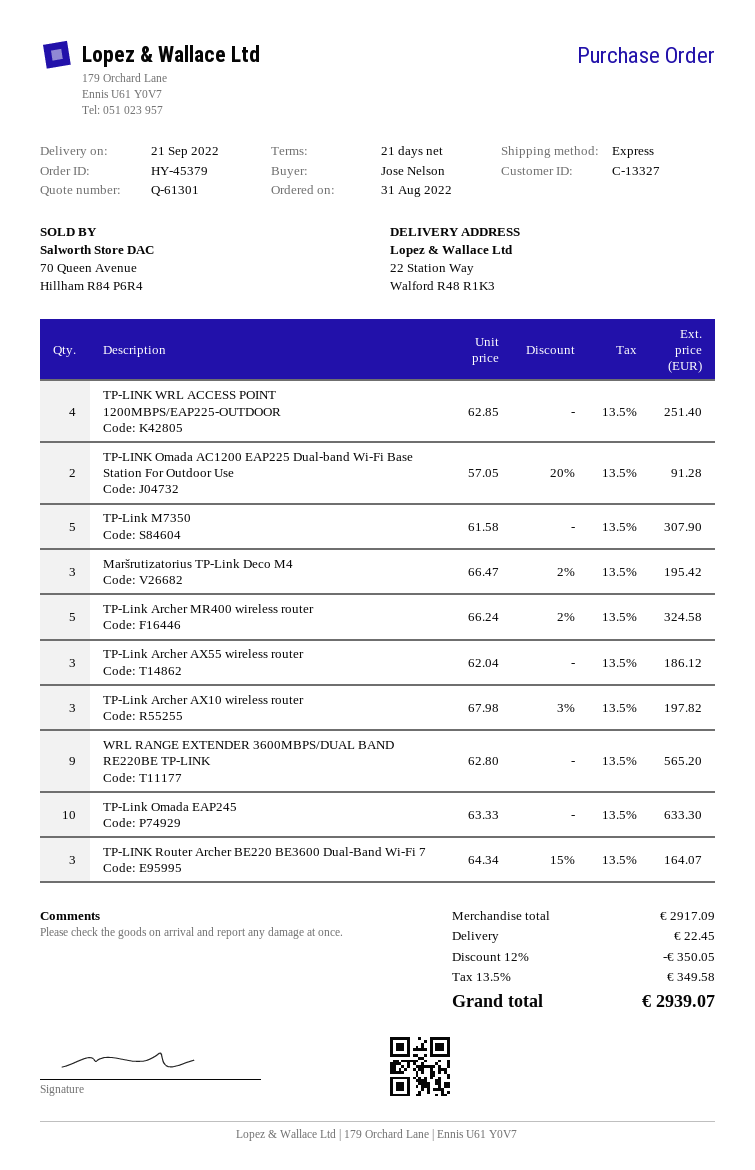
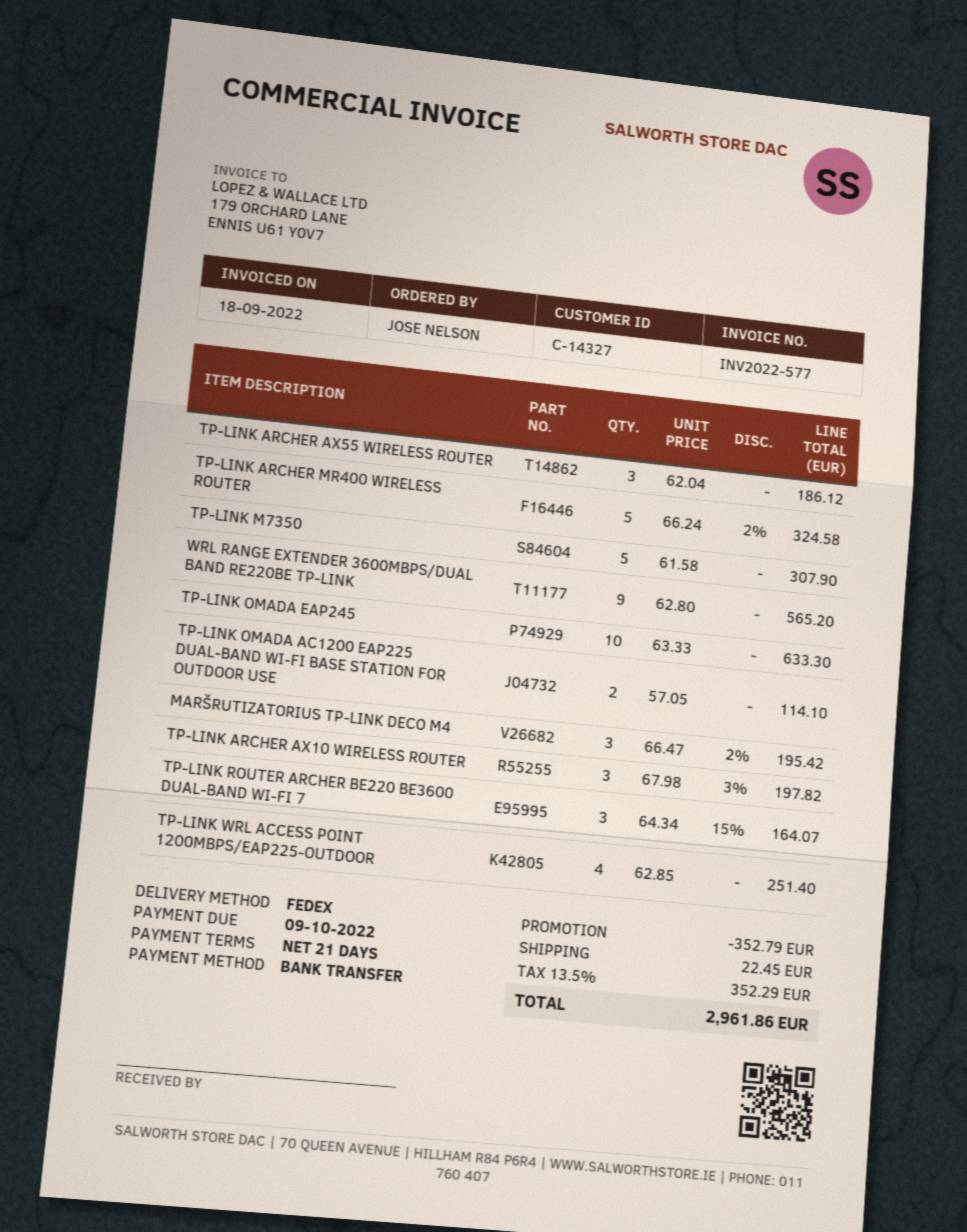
customer number: C-13327 -> C-14327
shipping method: express -> FedEx
TP-LINK Omada AC1200 EAP225 Dual-band Wi-Fi Base Station For Outdoor Use: 2 x 57.05 - 20% = 91.28 -> 2 x 57.05 = 114.10
discount: 350.05 -> 352.79
tax: 13.5% = 349.58 -> 13.5% = 352.29
total: 2939.07 -> 2961.86

